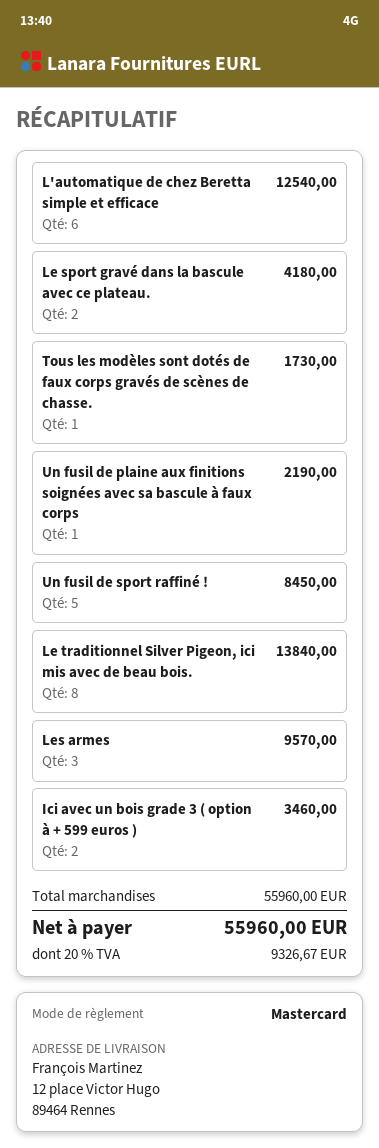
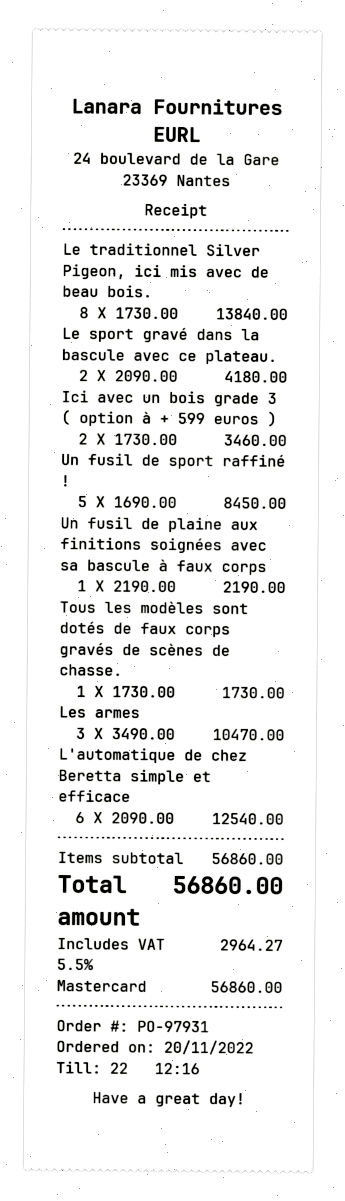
Les armes: 3 for 9570.00 -> 3 for 10470.00
subtotal: 55960.00 -> 56860.00
tax: 20% = 9326.67 -> 5.5% = 2964.27
total: 55960.00 -> 56860.00

